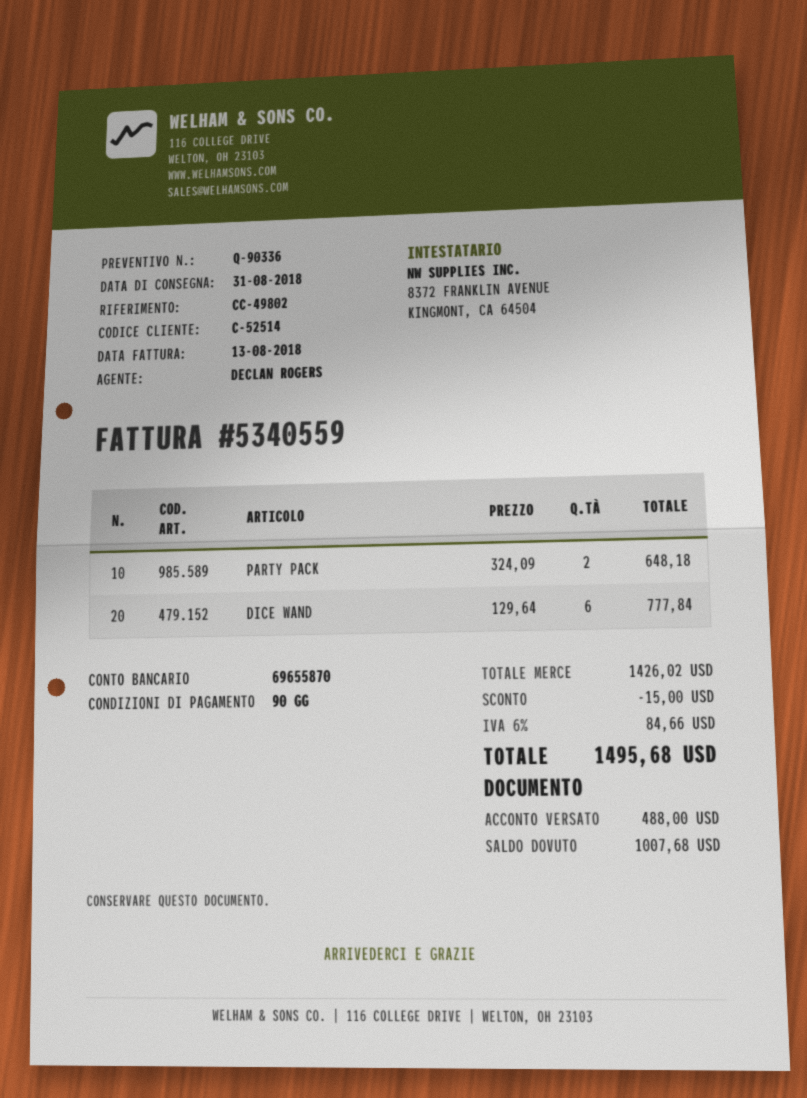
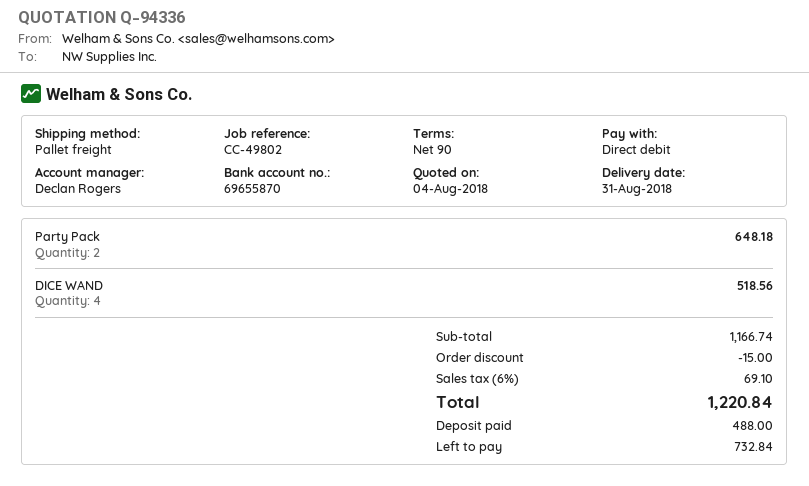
quote number: Q-90336 -> Q-94336
DICE WAND: 6 for 777.84 -> 4 for 518.56
subtotal: 1426.02 -> 1166.74
tax: 6% = 84.66 -> 6% = 69.10
total: 1495.68 -> 1220.84
balance: 1007.68 -> 732.84

